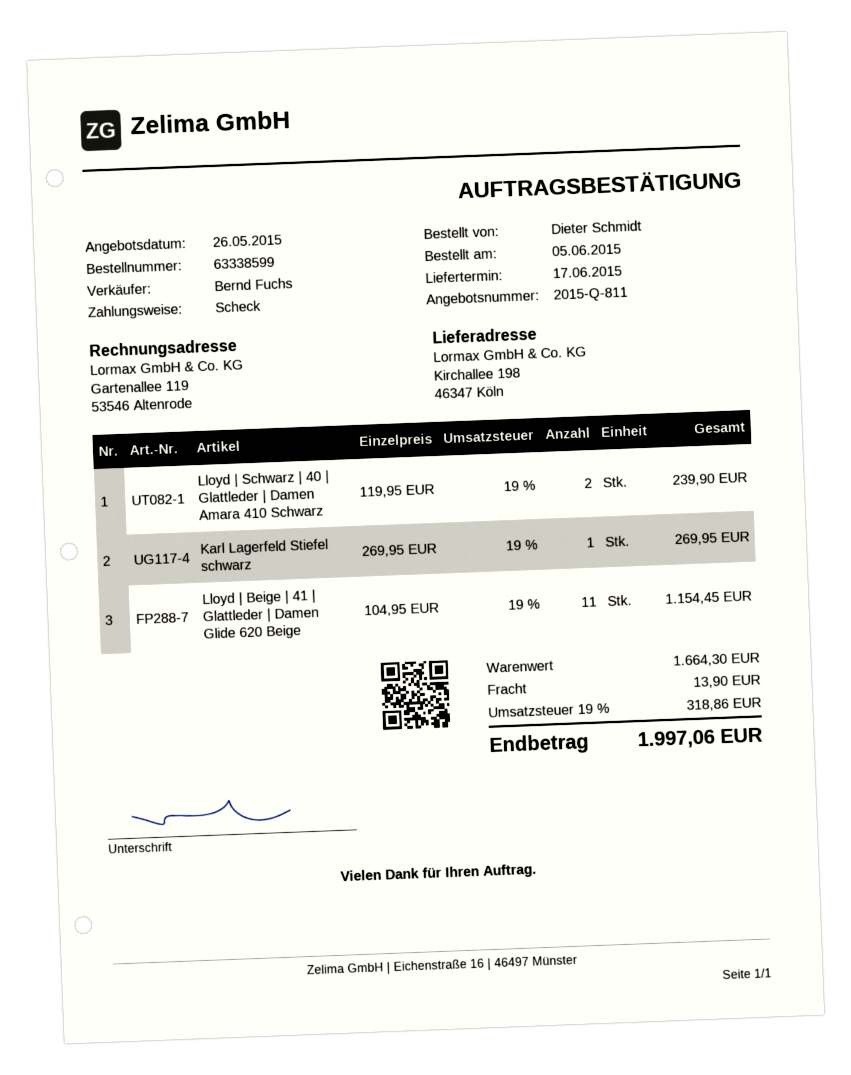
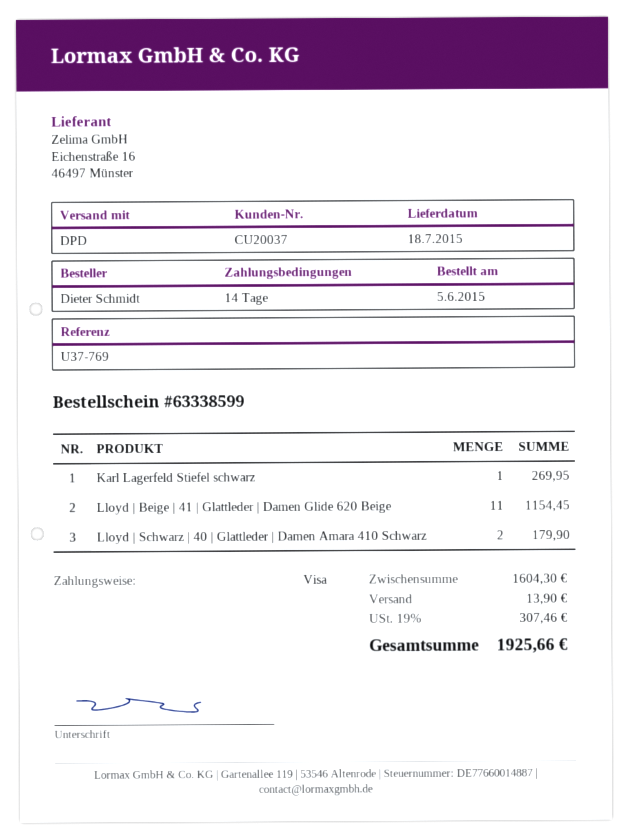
delivery date: 2015-06-17 -> 2015-07-18
payment method: cheque -> Visa
Lloyd | Schwarz | 40 | Glattleder | Damen Amara 410 Schwarz: 2 for 239.90 -> 2 for 179.90
subtotal: 1664.30 -> 1604.30
tax: 19% = 318.86 -> 19% = 307.46
total: 1997.06 -> 1925.66

